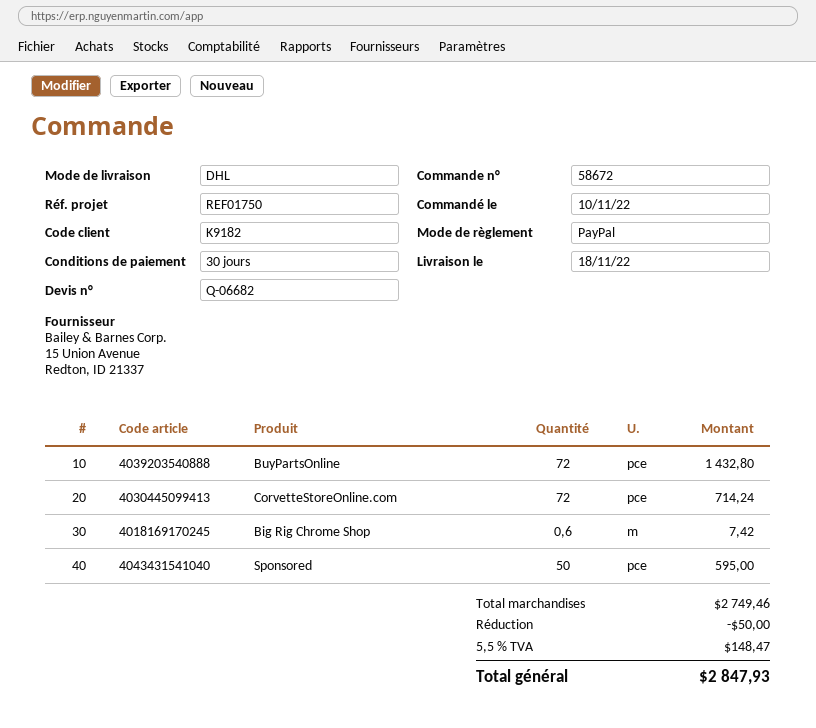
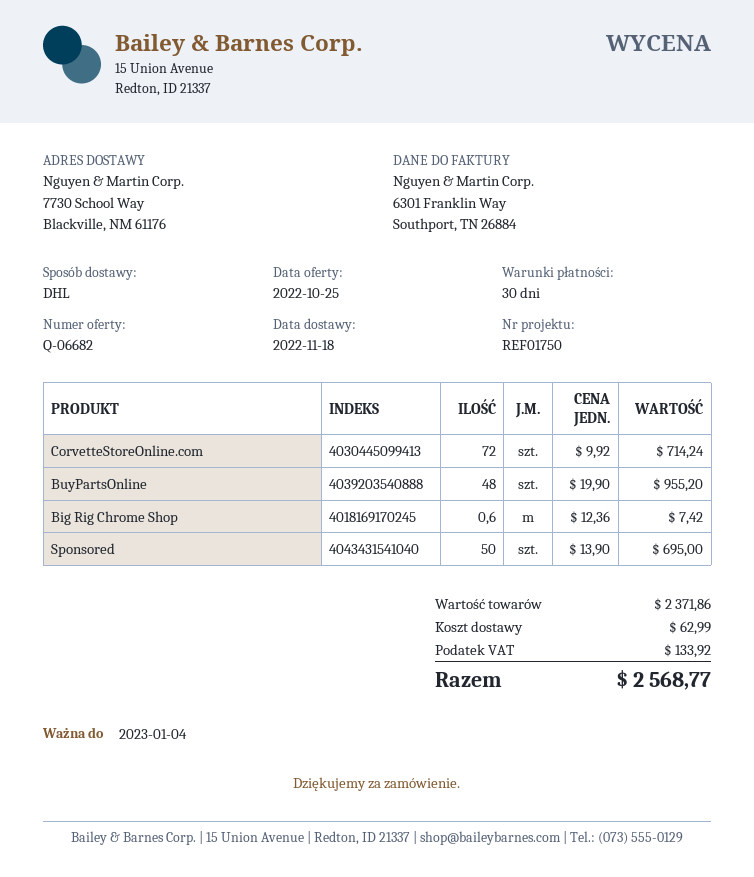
BuyPartsOnline: 72 for 1432.80 -> 48 for 955.20
Sponsored: 50 for 595.00 -> 50 for 695.00
subtotal: 2749.46 -> 2371.86
discount: 50.00 -> none
shipping: none -> 62.99
tax: 148.47 -> 133.92
total: 2847.93 -> 2568.77

